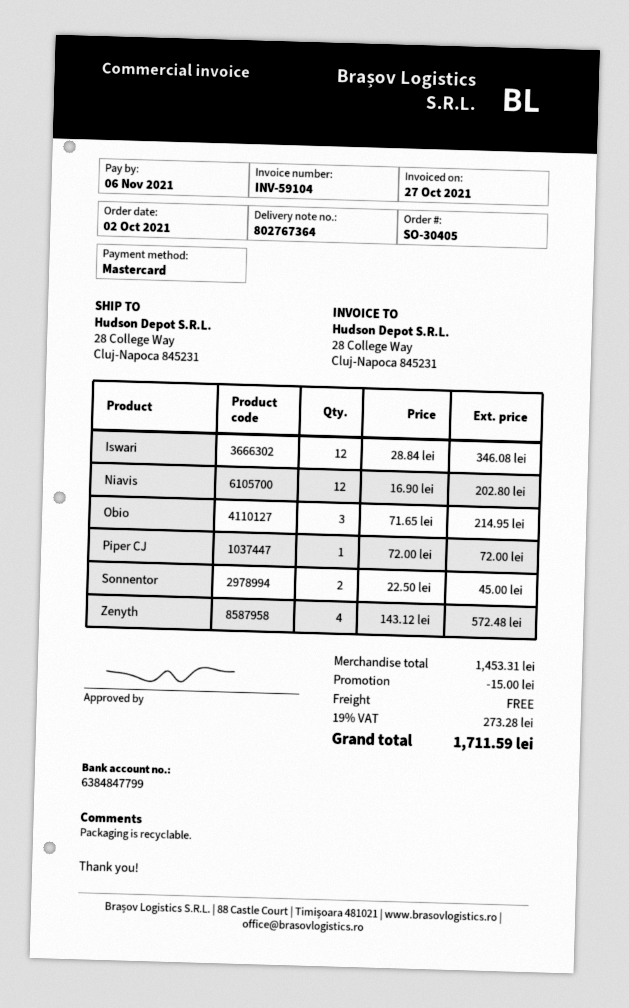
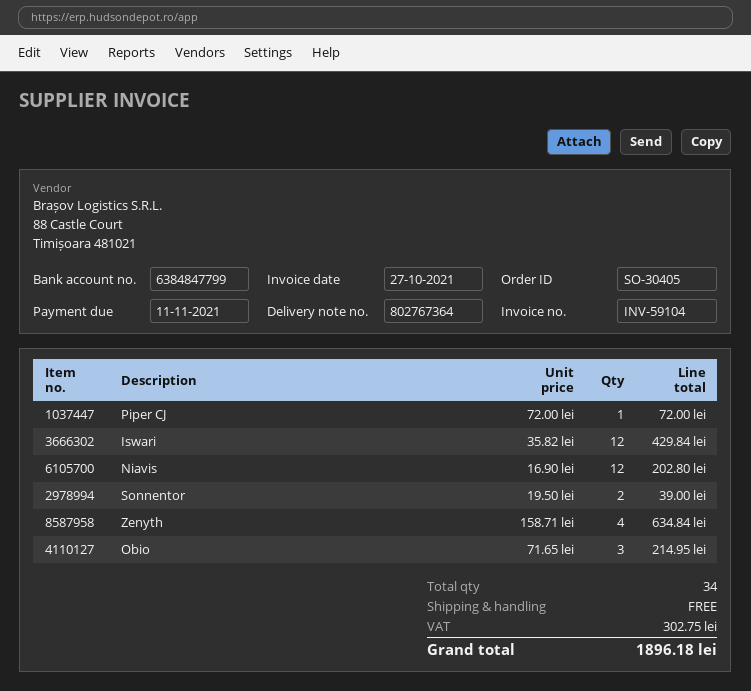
due date: 2021-11-06 -> 2021-11-11
Iswari: 12 x 28.84 = 346.08 -> 12 x 35.82 = 429.84
Sonnentor: 2 x 22.50 = 45.00 -> 2 x 19.50 = 39.00
Zenyth: 4 x 143.12 = 572.48 -> 4 x 158.71 = 634.84
discount: 15.00 -> none
tax: 273.28 -> 302.75
total: 1711.59 -> 1896.18

